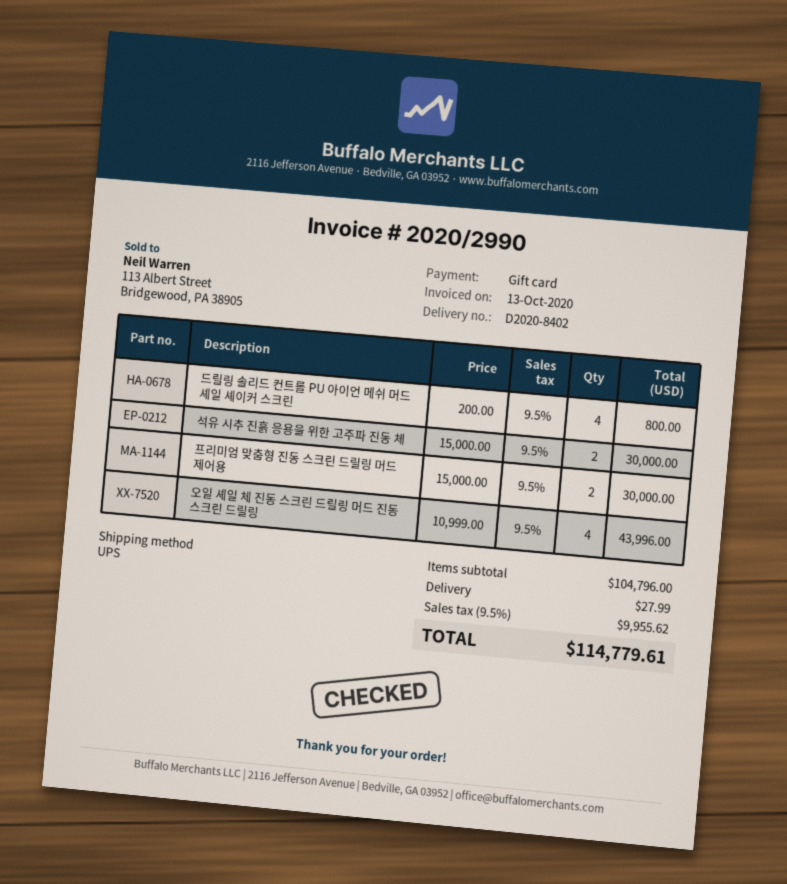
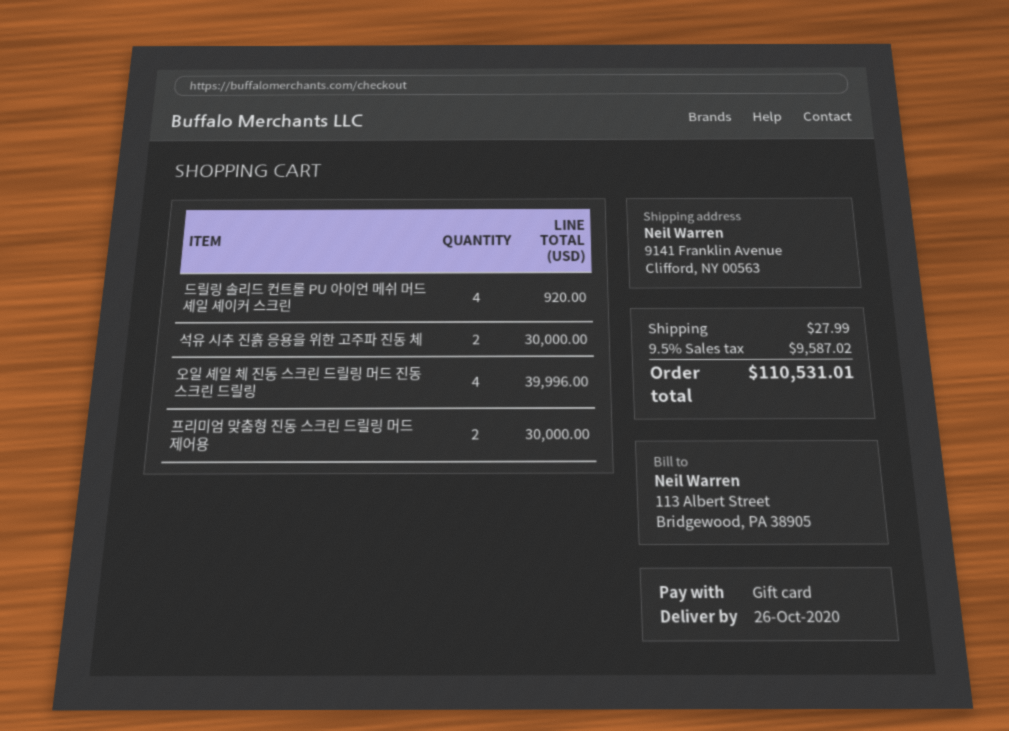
드릴링 솔리드 컨트롤 PU 아이언 메쉬 머드 셰일 셰이커 스크린: 4 for 800.00 -> 4 for 920.00
오일 셰일 체 진동 스크린 드릴링 머드 진동 스크린 드릴링: 4 for 43996.00 -> 4 for 39996.00
tax: 9.5% = 9955.62 -> 9.5% = 9587.02
total: 114779.61 -> 110531.01

